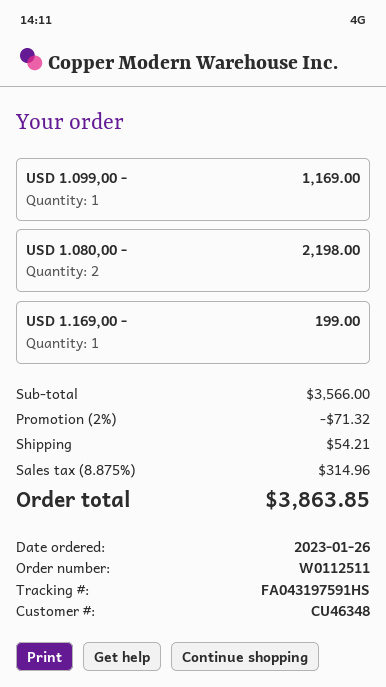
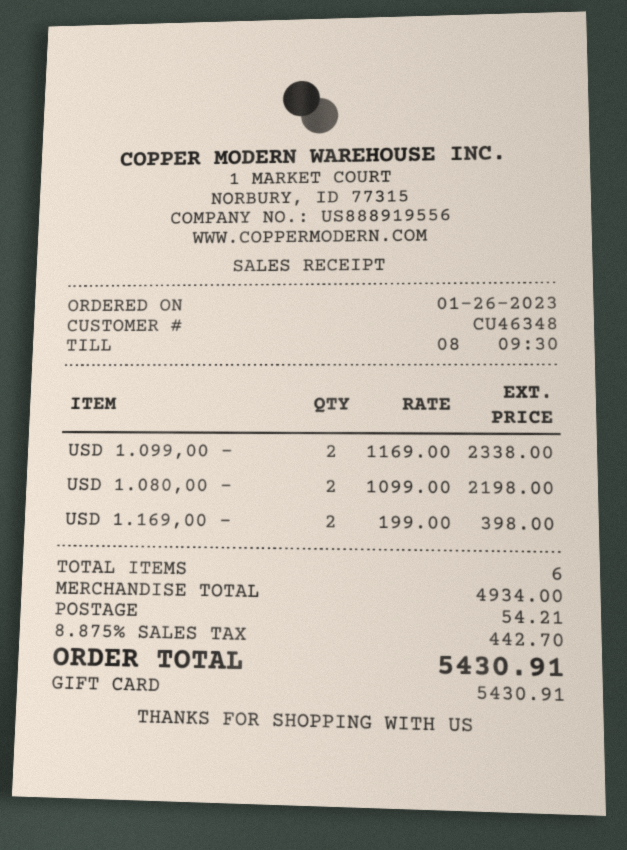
USD 1.099,00 -: 1 for 1169.00 -> 2 for 2338.00
USD 1.169,00 -: 1 for 199.00 -> 2 for 398.00
subtotal: 3566.00 -> 4934.00
discount: 2% = 71.32 -> none
tax: 8.875% = 314.96 -> 8.875% = 442.70
total: 3863.85 -> 5430.91

